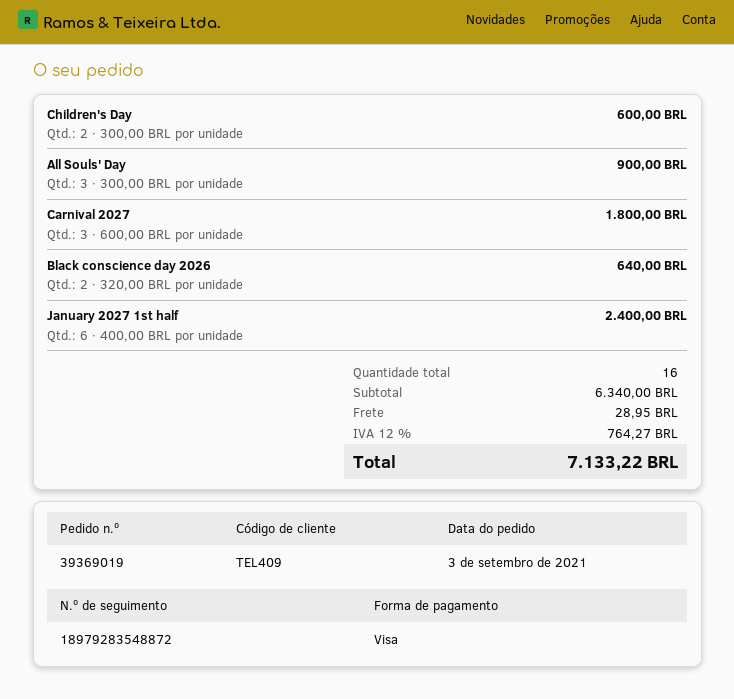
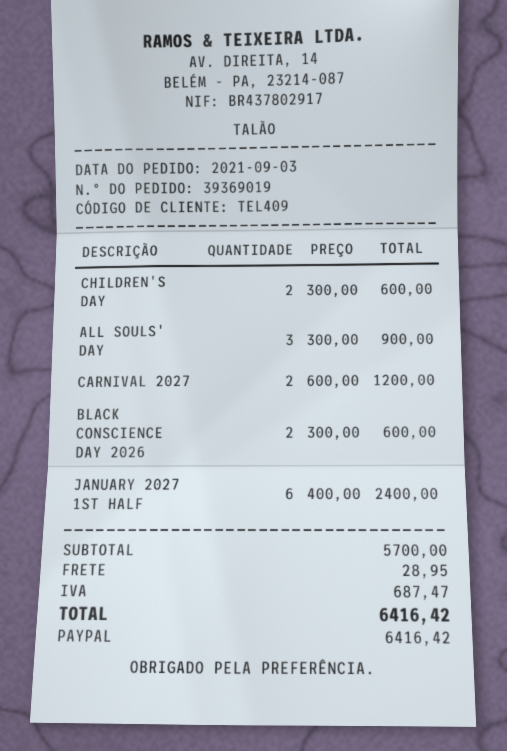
payment method: Visa -> PayPal
Carnival 2027: 3 x 600.00 = 1800.00 -> 2 x 600.00 = 1200.00
Black conscience day 2026: 2 x 320.00 = 640.00 -> 2 x 300.00 = 600.00
subtotal: 6340.00 -> 5700.00
tax: 764.27 -> 687.47
total: 7133.22 -> 6416.42

